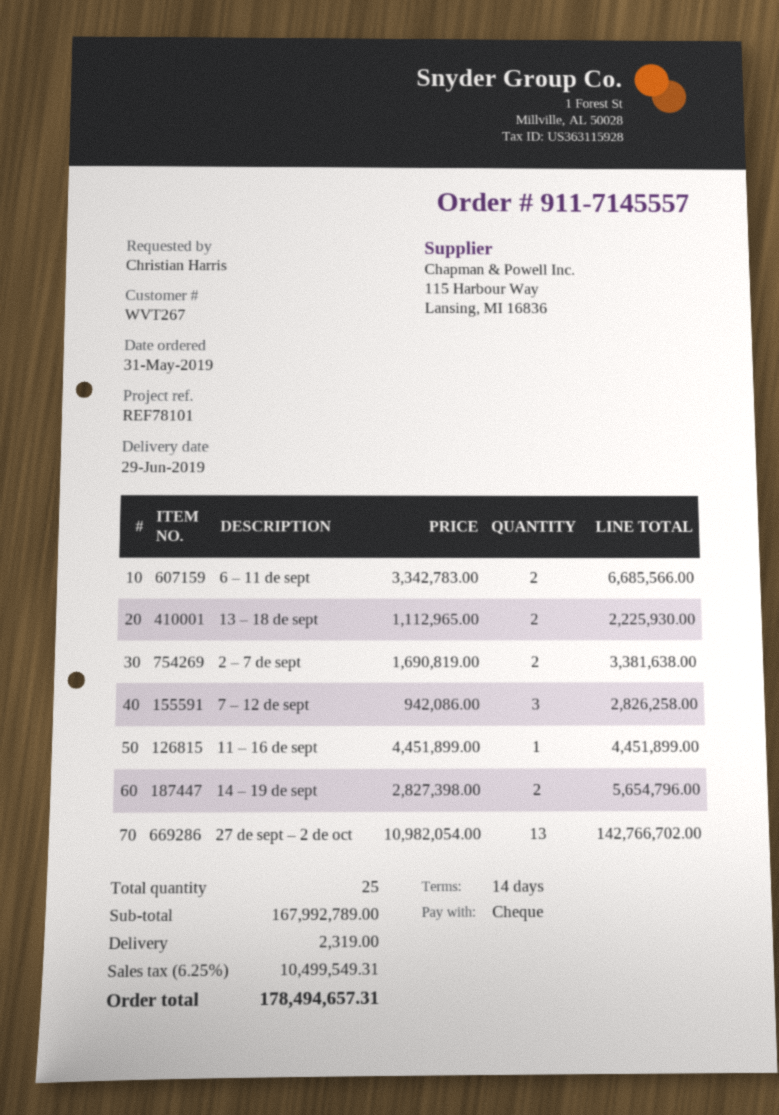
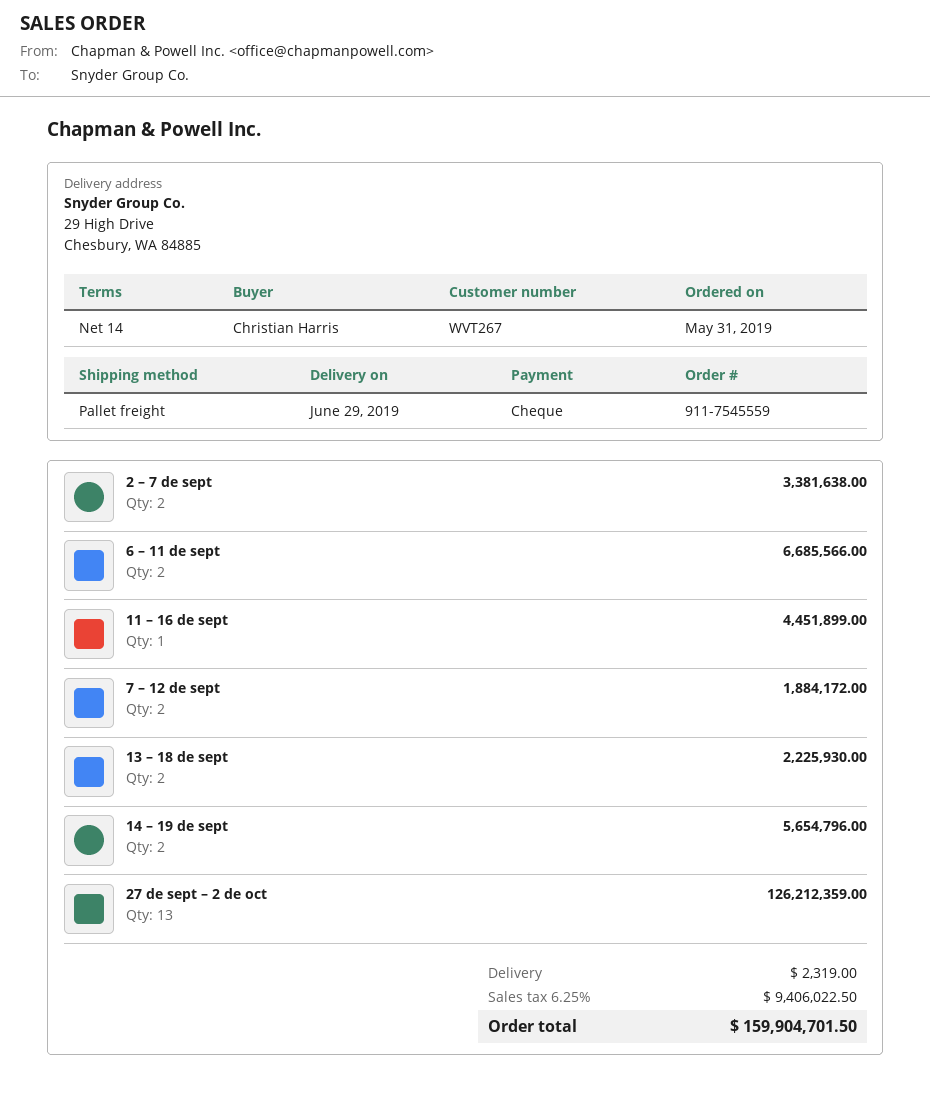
order number: 911-7145557 -> 911-7545559
7 – 12 de sept: 3 for 2826258.00 -> 2 for 1884172.00
27 de sept – 2 de oct: 13 for 142766702.00 -> 13 for 126212359.00
tax: 6.25% = 10499549.31 -> 6.25% = 9406022.50
total: 178494657.31 -> 159904701.50

